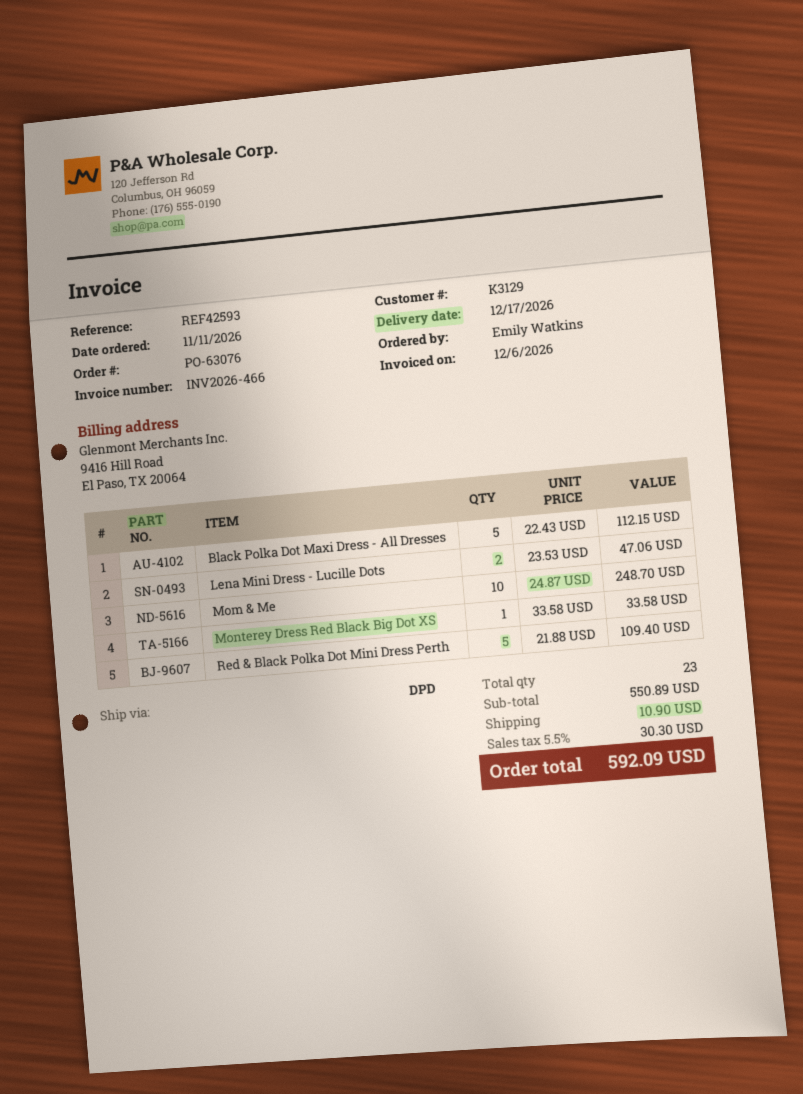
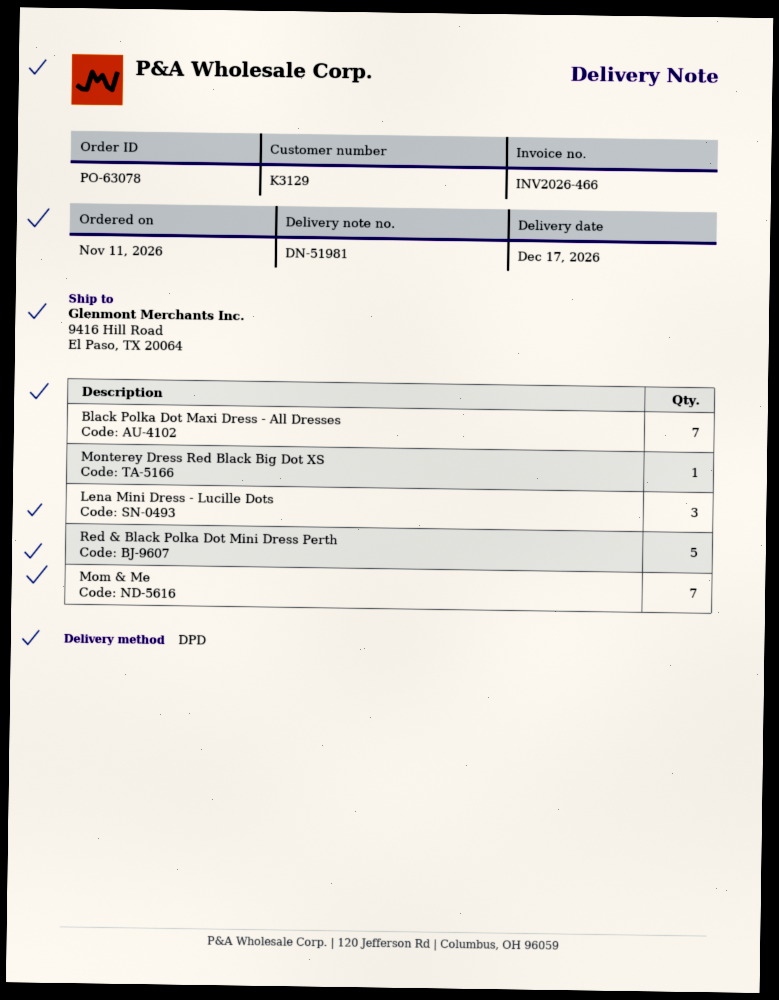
order number: PO-63076 -> PO-63078
Black Polka Dot Maxi Dress - All Dresses: 5 -> 7
Lena Mini Dress - Lucille Dots: 2 -> 3
Mom & Me: 10 -> 7

